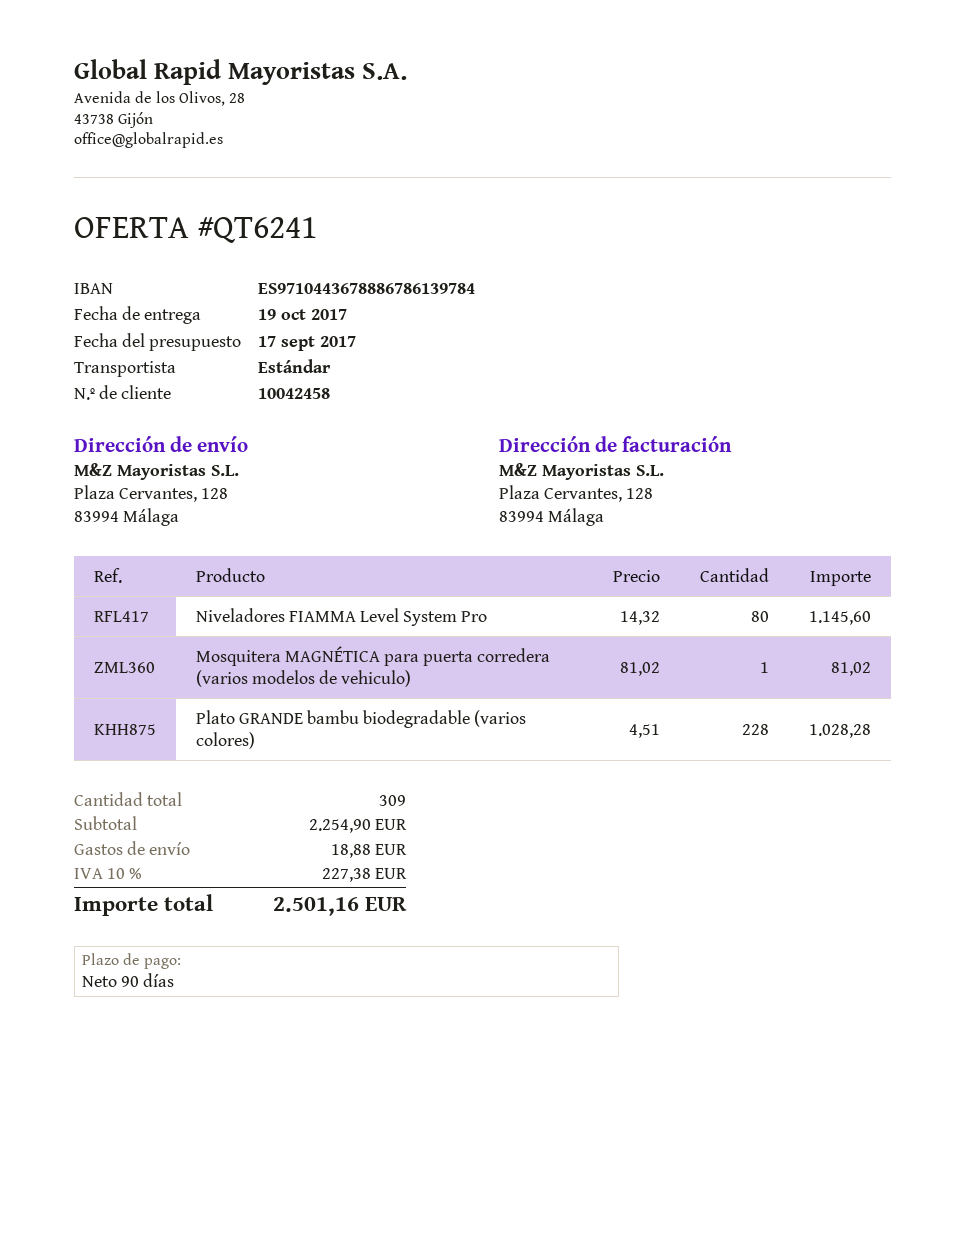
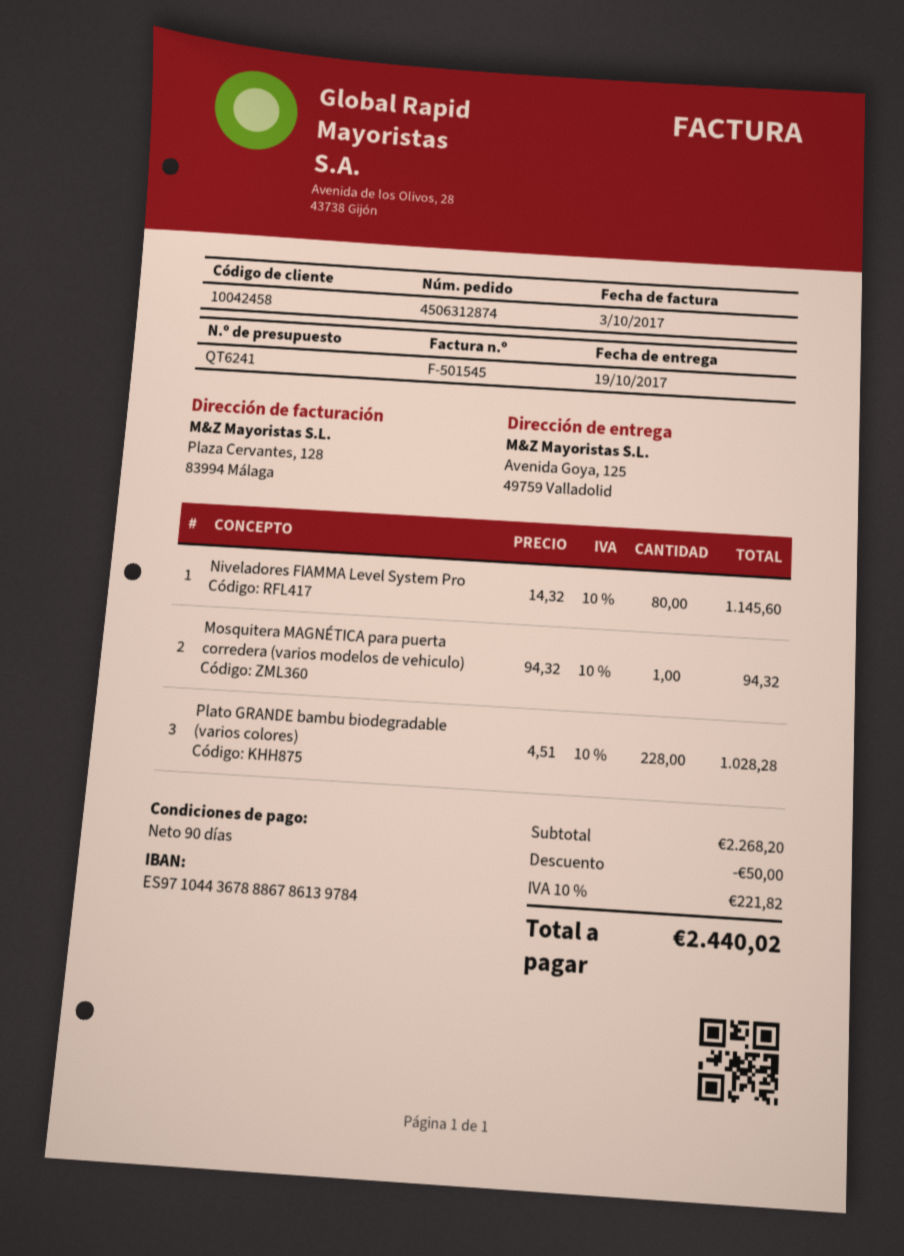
ship to: Plaza Cervantes, 128, 83994 Málaga -> Avenida Goya, 125, 49759 Valladolid
Mosquitera MAGNÉTICA para puerta corredera (varios modelos de vehiculo): 1 x 81.02 = 81.02 -> 1 x 94.32 = 94.32
subtotal: 2254.90 -> 2268.20
discount: none -> 50.00
shipping: 18.88 -> none
tax: 10% = 227.38 -> 10% = 221.82
total: 2501.16 -> 2440.02

